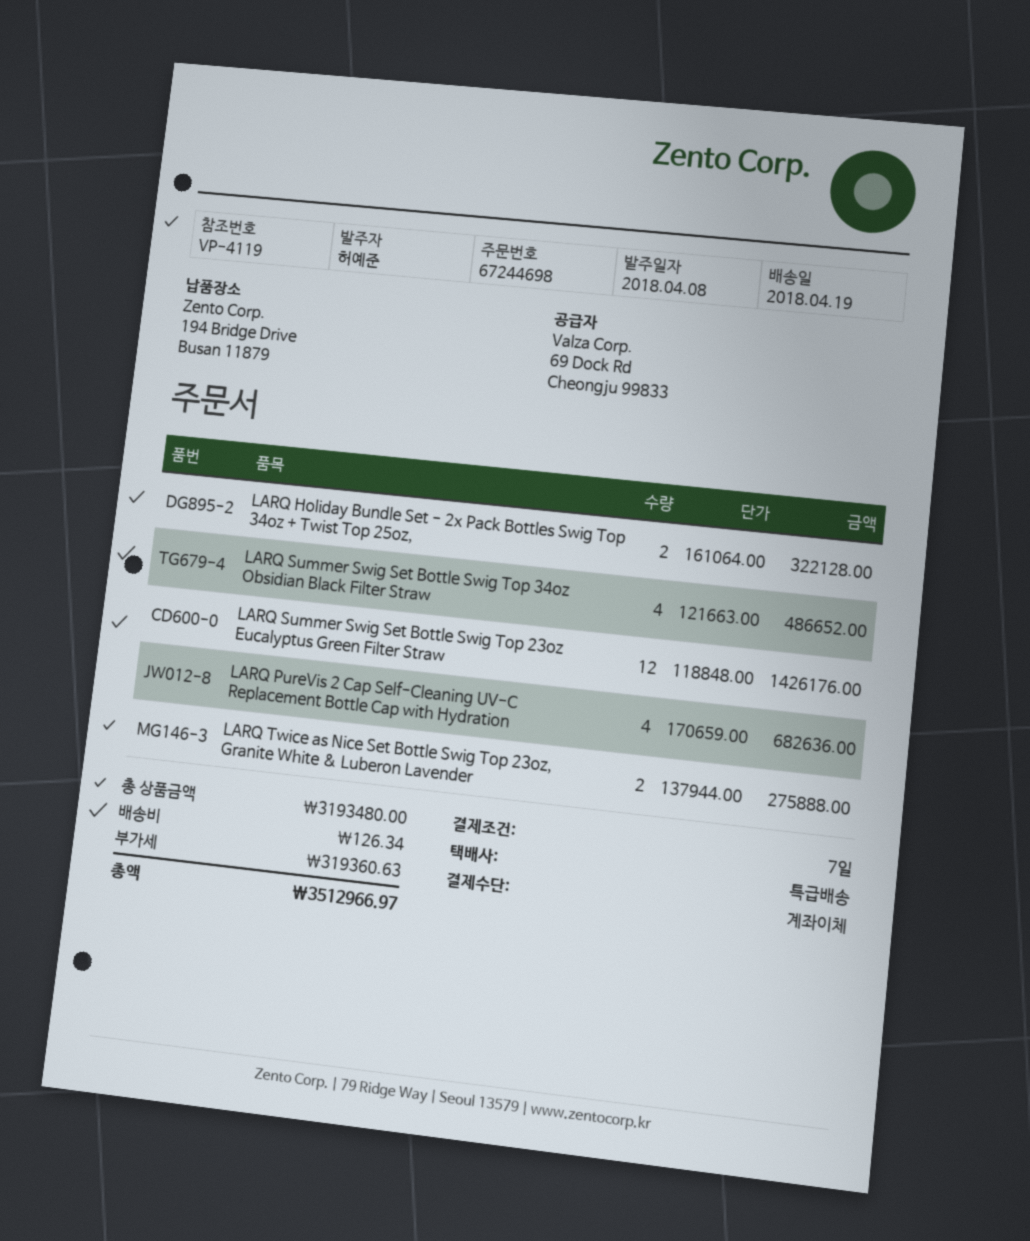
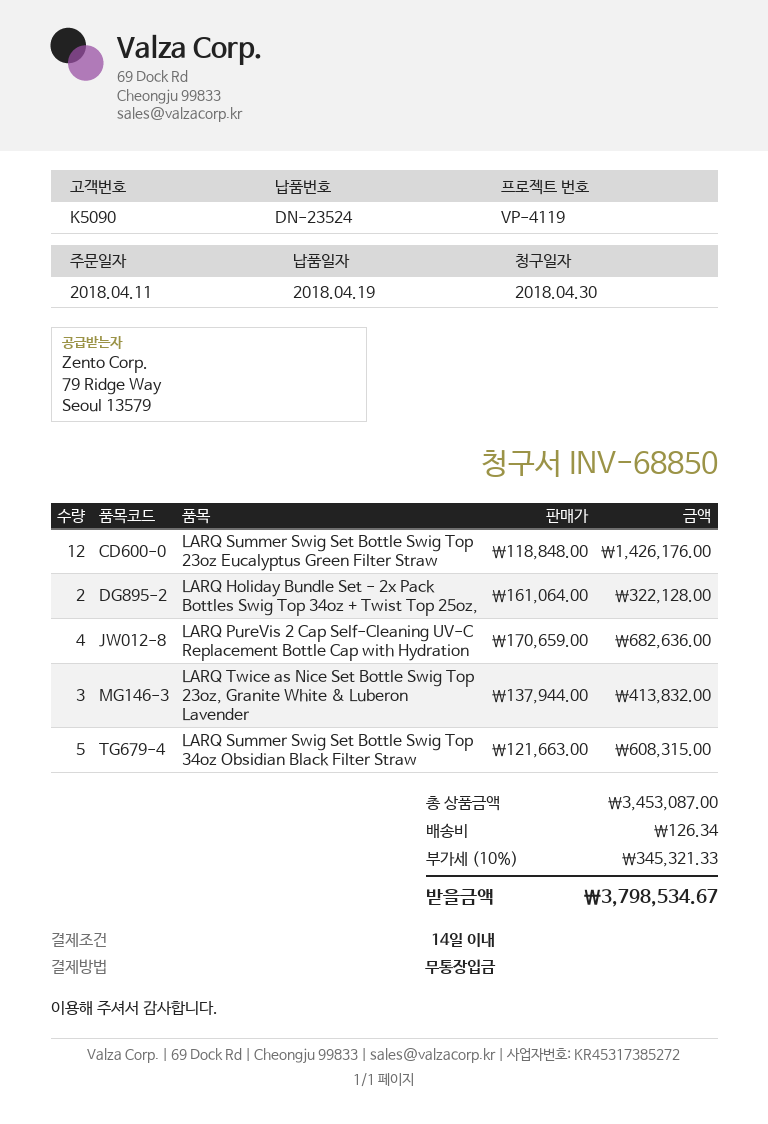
order date: 2018-04-08 -> 2018-04-11
payment terms: 7 days -> 14 days
LARQ Summer Swig Set Bottle Swig Top 34oz Obsidian Black Filter Straw: 4 x 121663.00 = 486652.00 -> 5 x 121663.00 = 608315.00
LARQ Twice as Nice Set Bottle Swig Top 23oz, Granite White & Luberon Lavender: 2 x 137944.00 = 275888.00 -> 3 x 137944.00 = 413832.00
subtotal: 3193480.00 -> 3453087.00
tax: 319360.63 -> 345321.33
total: 3512966.97 -> 3798534.67

